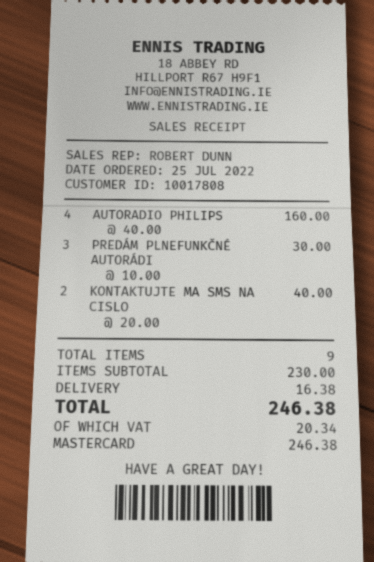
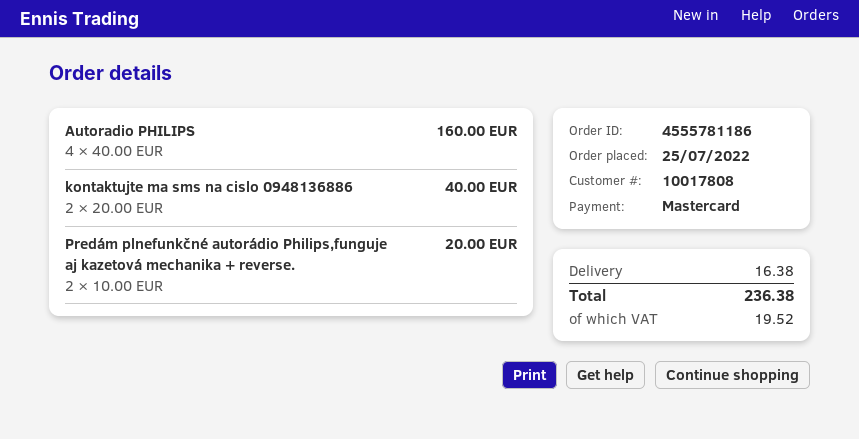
PREDÁM PLNEFUNKČNÉ AUTORÁDI: 3 x 10.00 = 30.00 -> 2 x 10.00 = 20.00
tax: 20.34 -> 19.52
total: 246.38 -> 236.38

